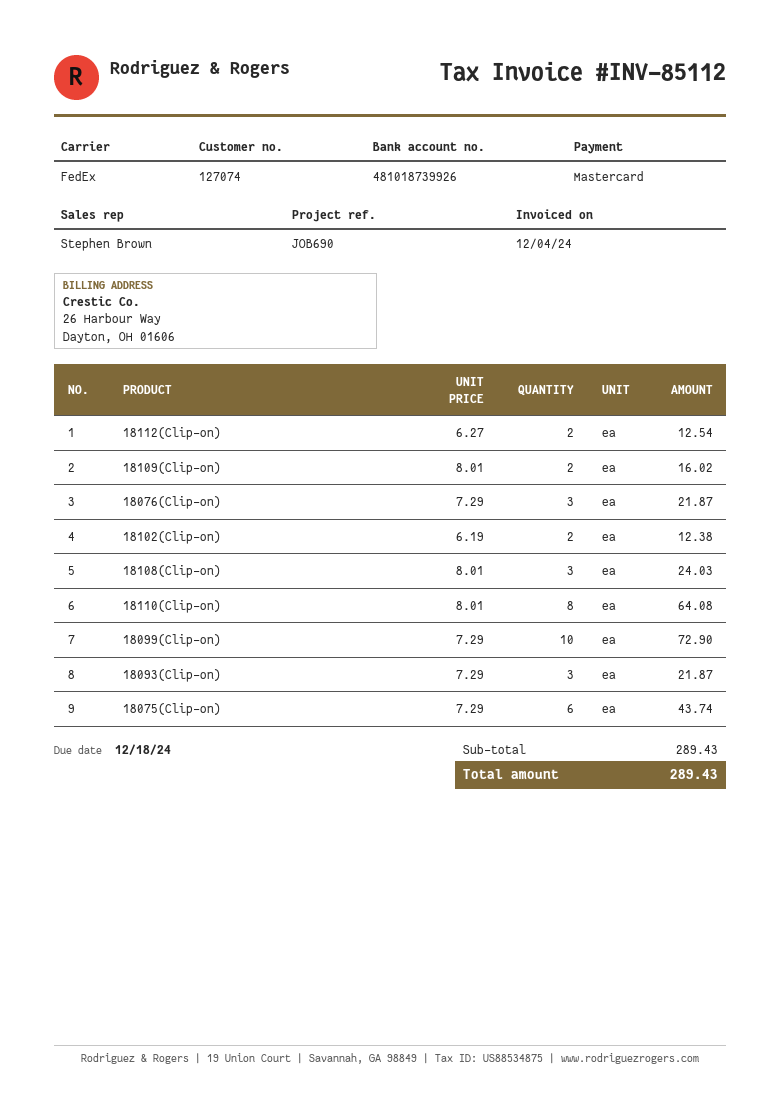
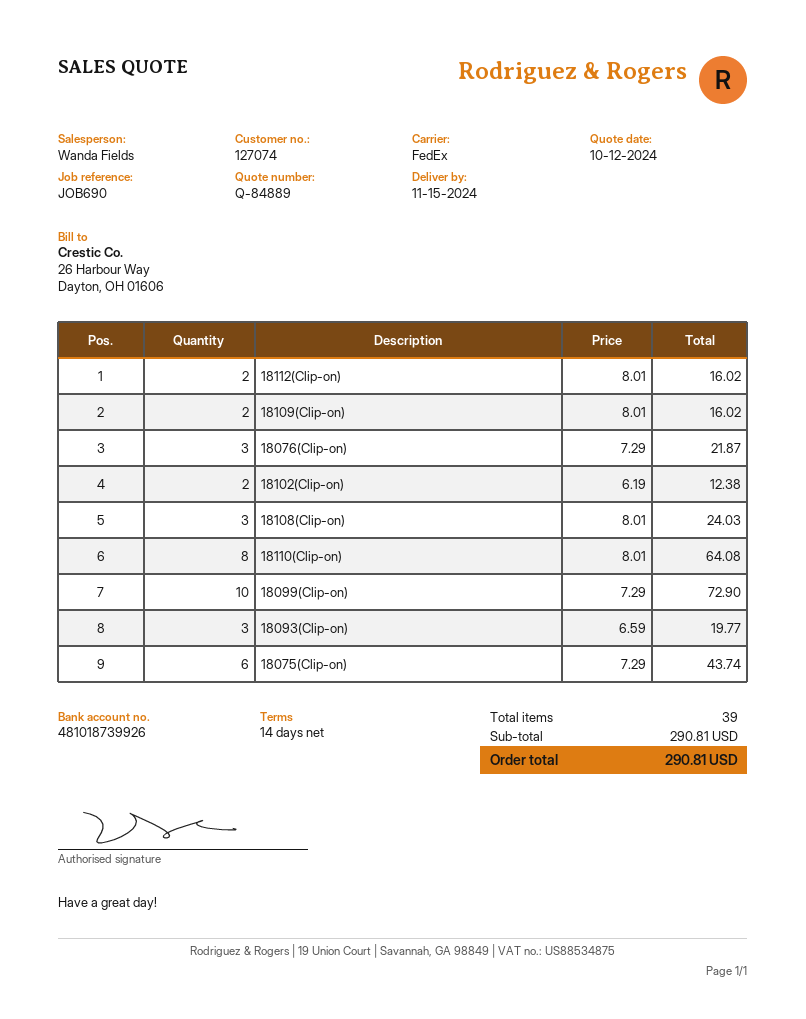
sales rep: Stephen Brown -> Wanda Fields
18112(Clip-on): 2 x 6.27 = 12.54 -> 2 x 8.01 = 16.02
18093(Clip-on): 3 x 7.29 = 21.87 -> 3 x 6.59 = 19.77
subtotal: 289.43 -> 290.81
total: 289.43 -> 290.81

